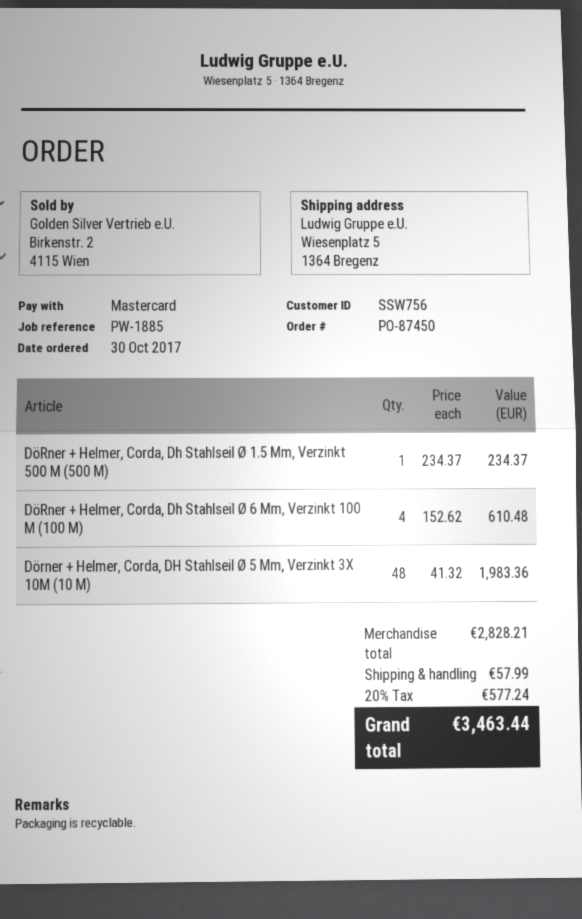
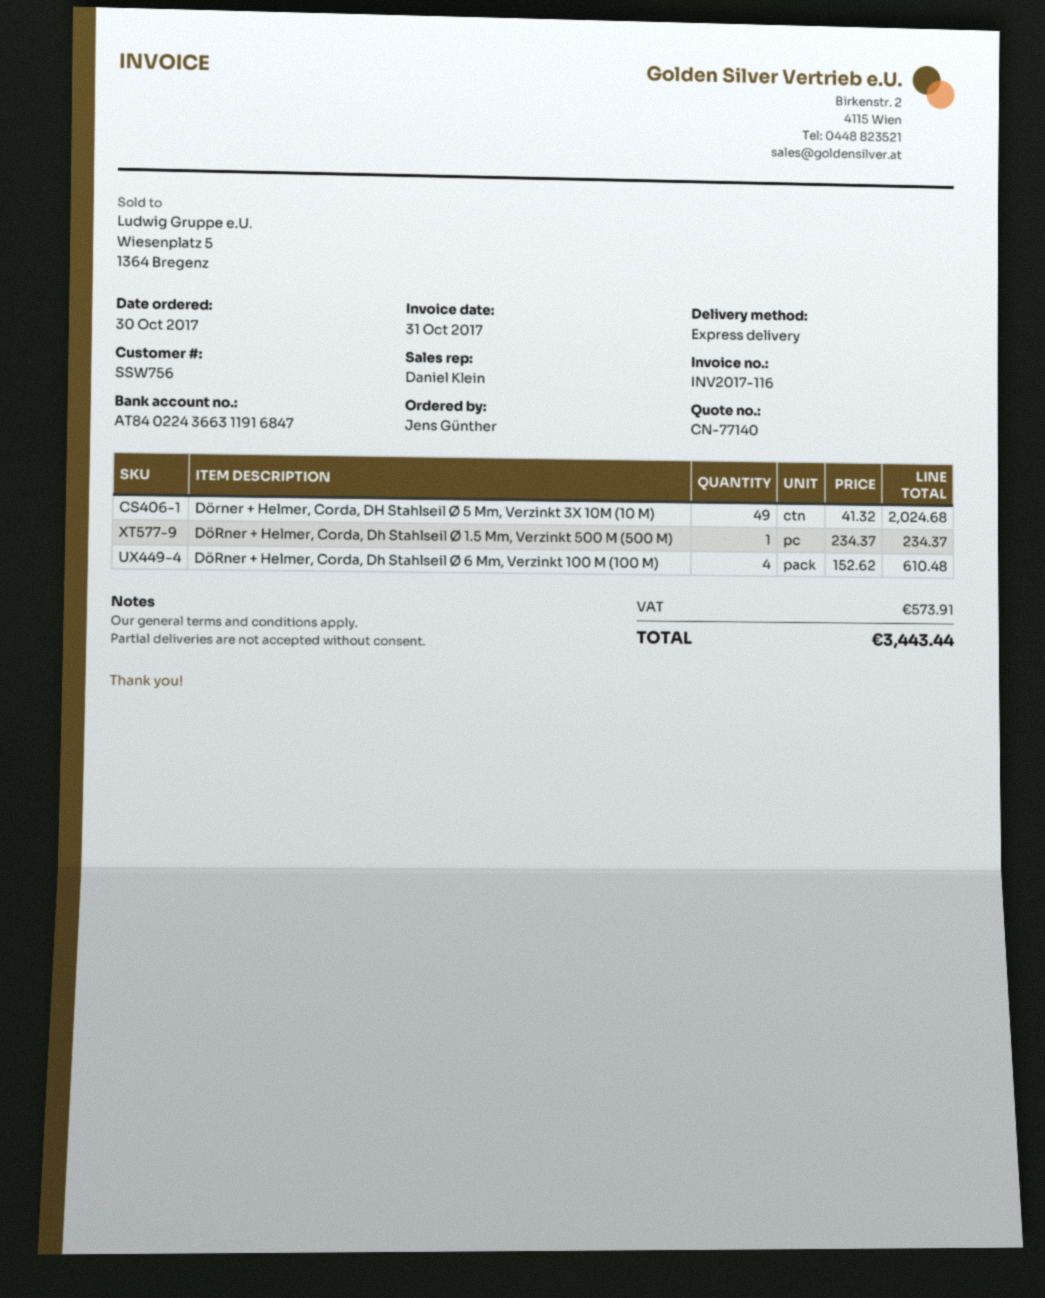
Dörner + Helmer, Corda, DH Stahlseil Ø 5 Mm, Verzinkt 3X 10M (10 M): 48 x 41.32 = 1983.36 -> 49 x 41.32 = 2024.68
shipping: 57.99 -> none
tax: 577.24 -> 573.91
total: 3463.44 -> 3443.44

